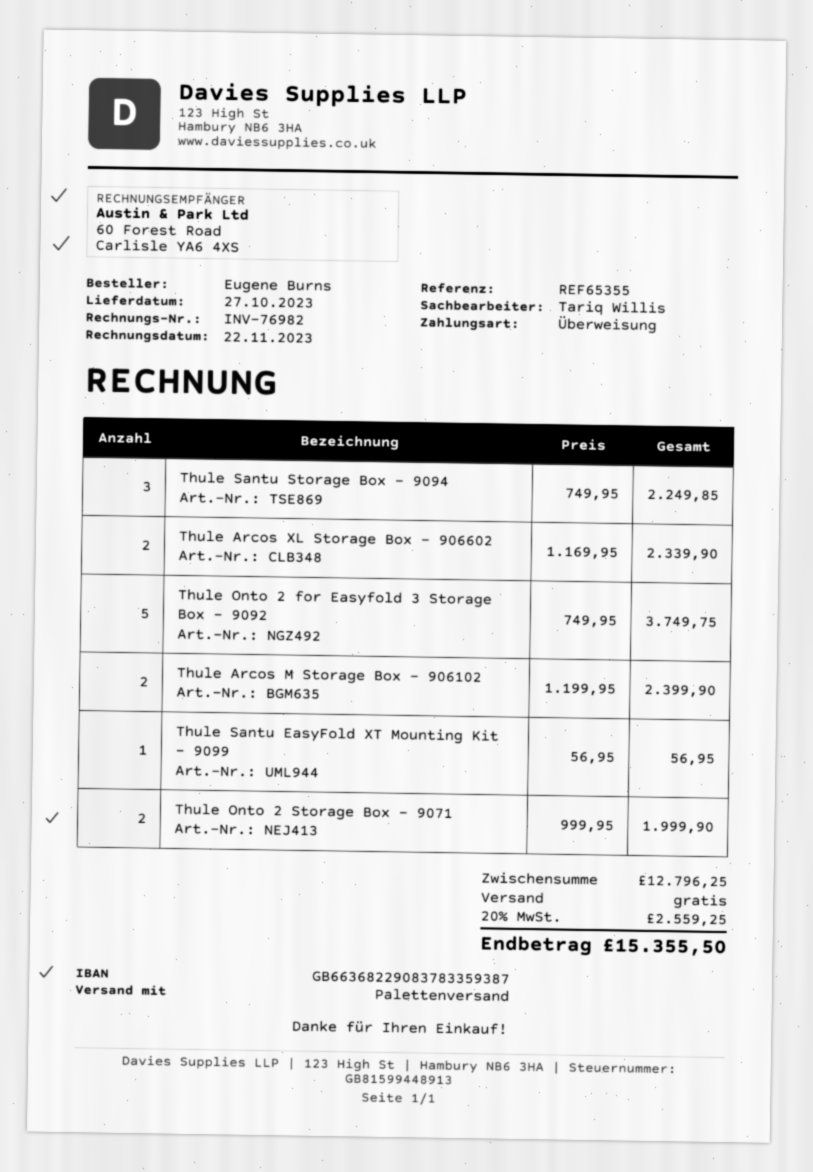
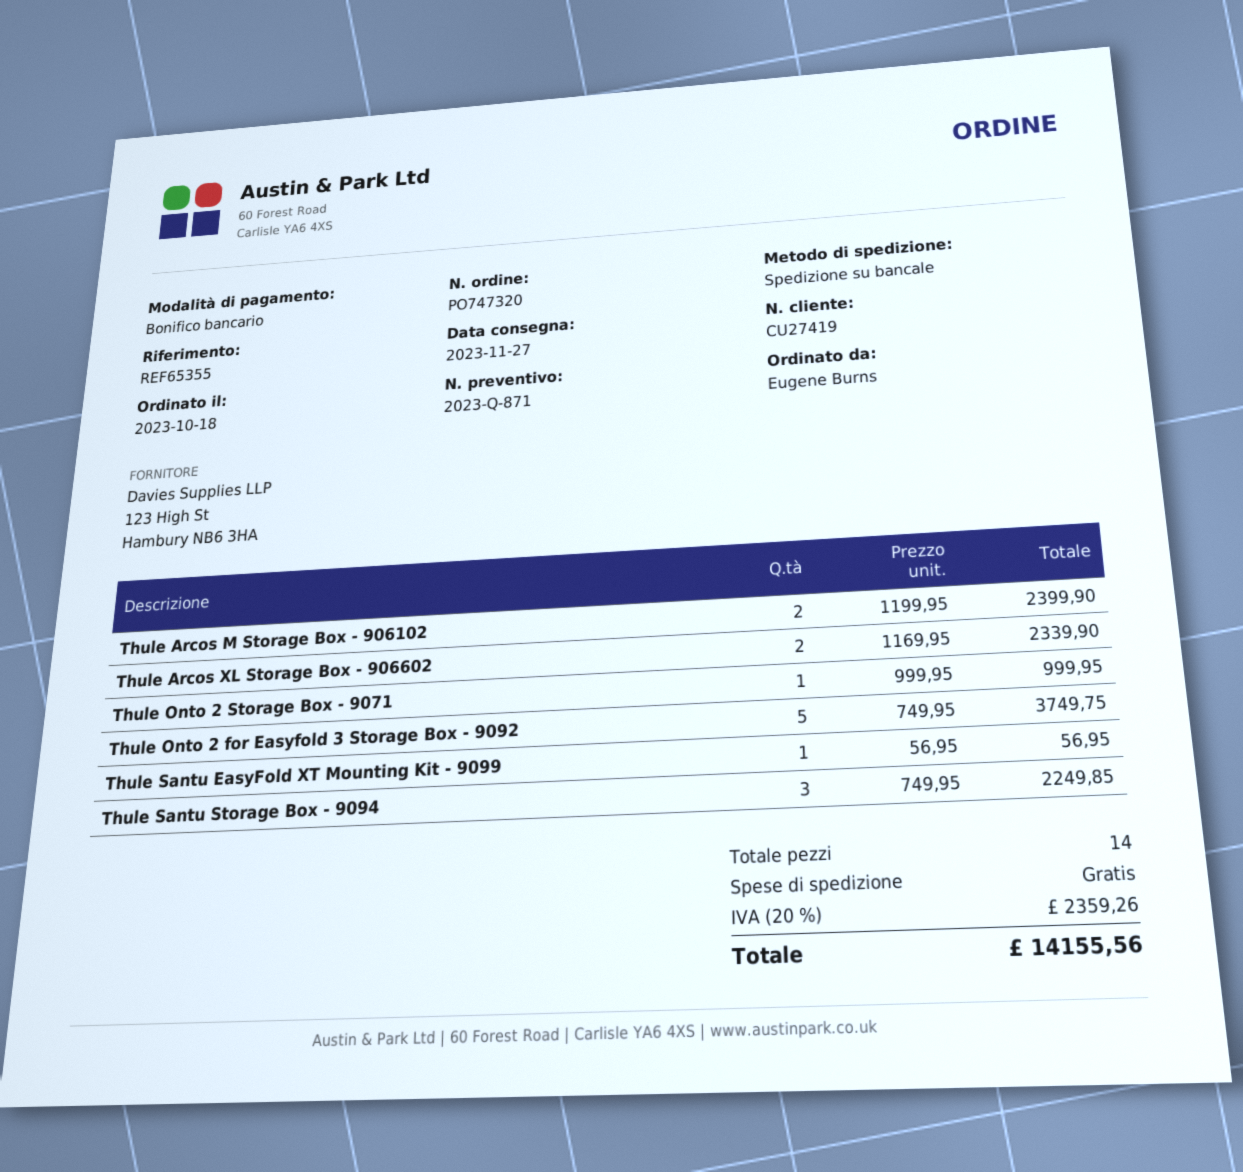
delivery date: 2023-10-27 -> 2023-11-27
Thule Onto 2 Storage Box - 9071: 2 x 999.95 = 1999.90 -> 1 x 999.95 = 999.95
tax: 20% = 2559.25 -> 20% = 2359.26
total: 15355.50 -> 14155.56

